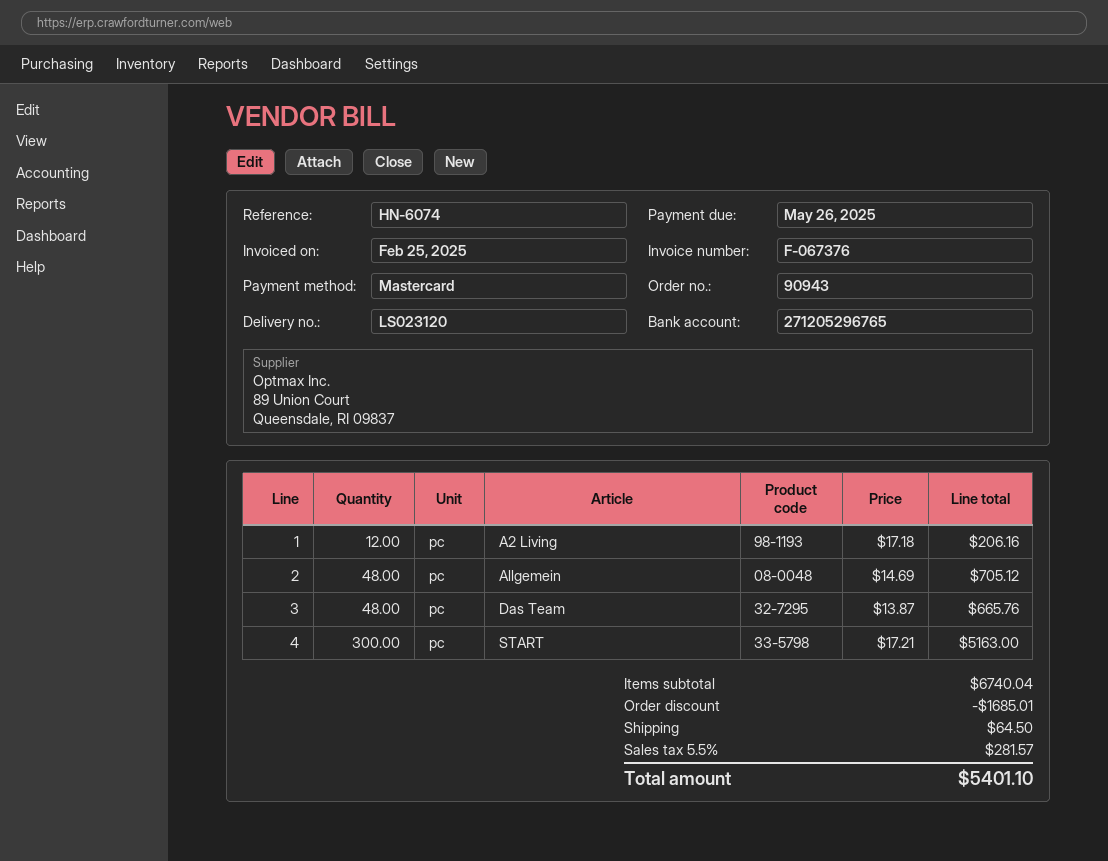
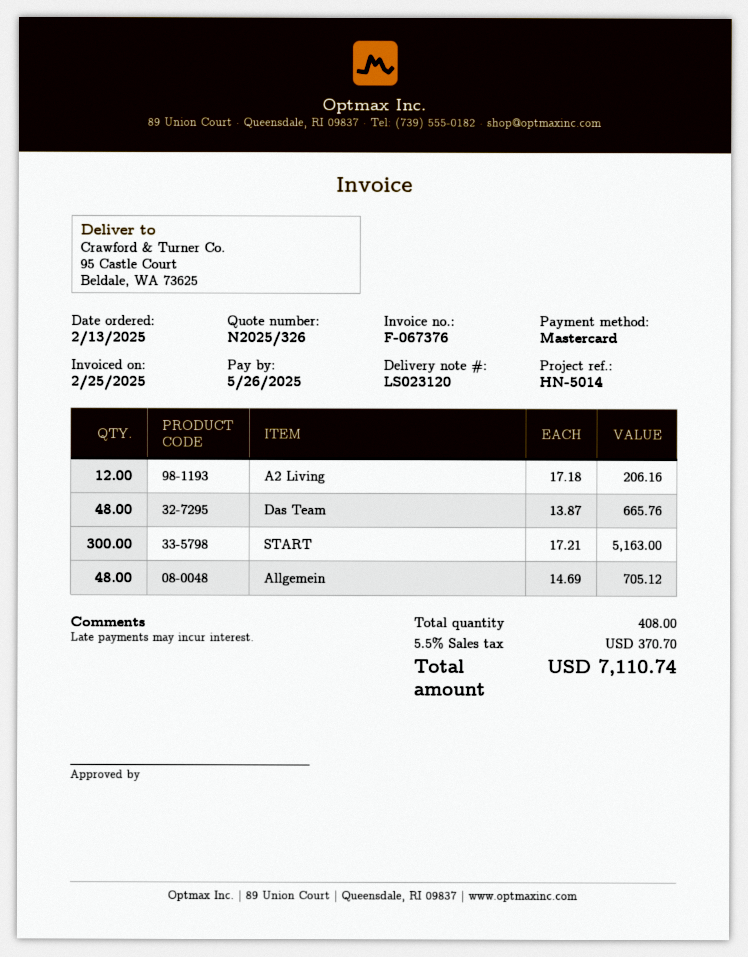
reference: HN-6074 -> HN-5014
discount: 1685.01 -> none
shipping: 64.50 -> none
tax: 5.5% = 281.57 -> 5.5% = 370.70
total: 5401.10 -> 7110.74

